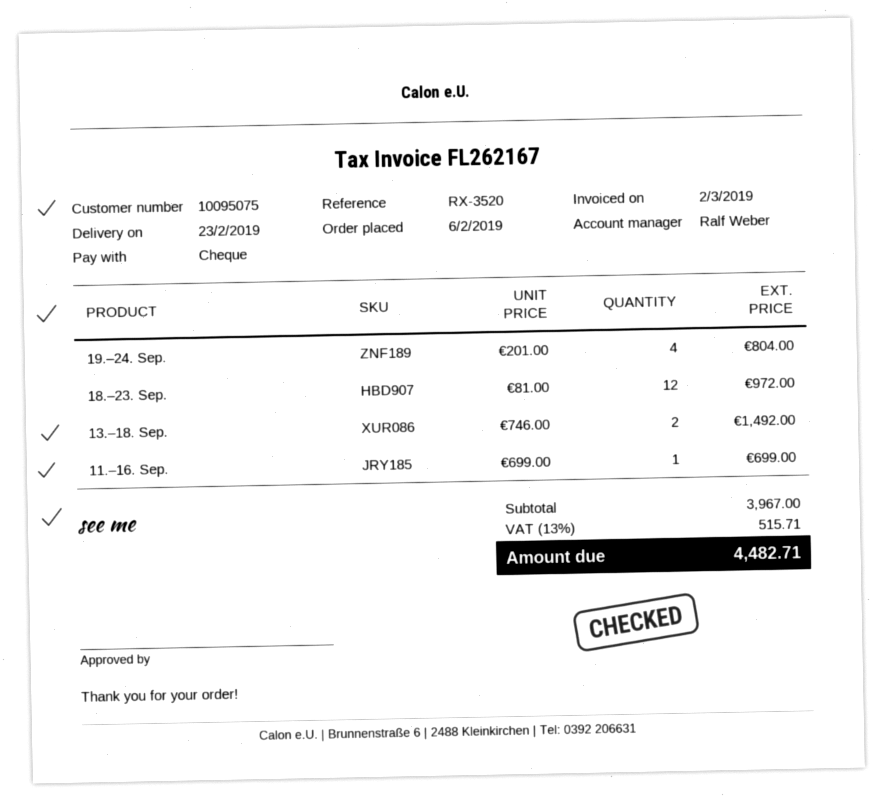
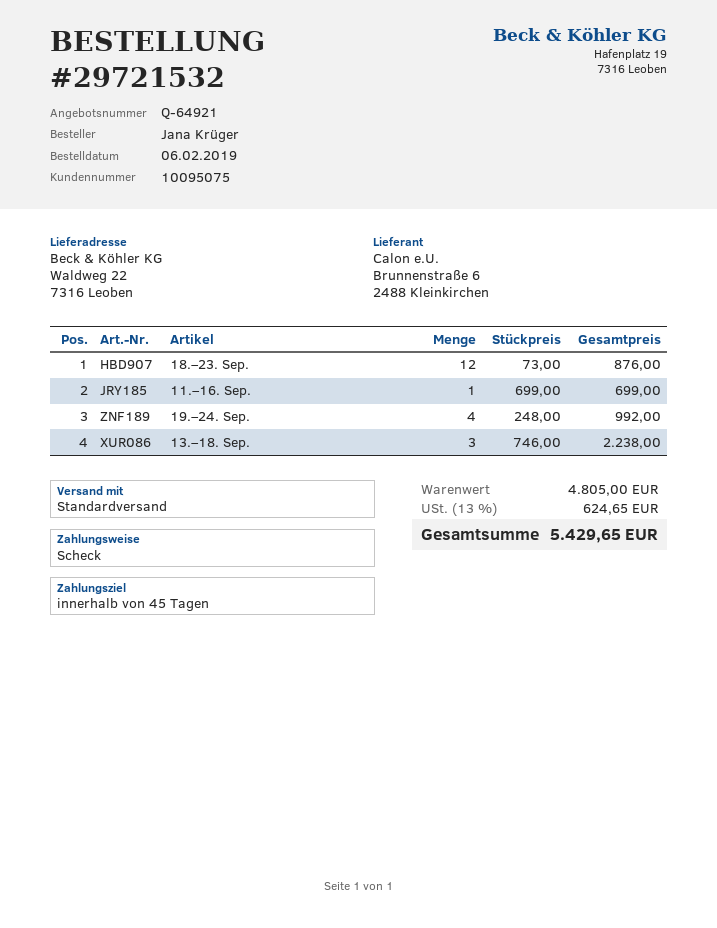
19.–24. Sep.: 4 x 201.00 = 804.00 -> 4 x 248.00 = 992.00
18.–23. Sep.: 12 x 81.00 = 972.00 -> 12 x 73.00 = 876.00
13.–18. Sep.: 2 x 746.00 = 1492.00 -> 3 x 746.00 = 2238.00
subtotal: 3967.00 -> 4805.00
tax: 13% = 515.71 -> 13% = 624.65
total: 4482.71 -> 5429.65

